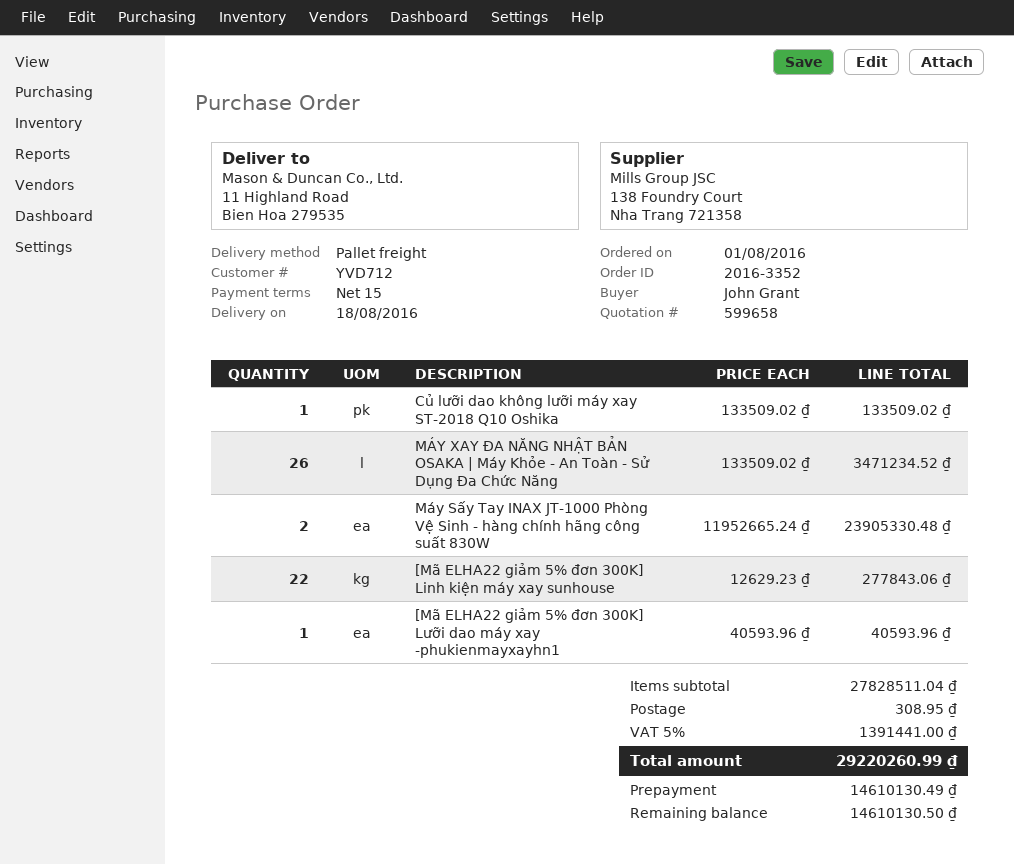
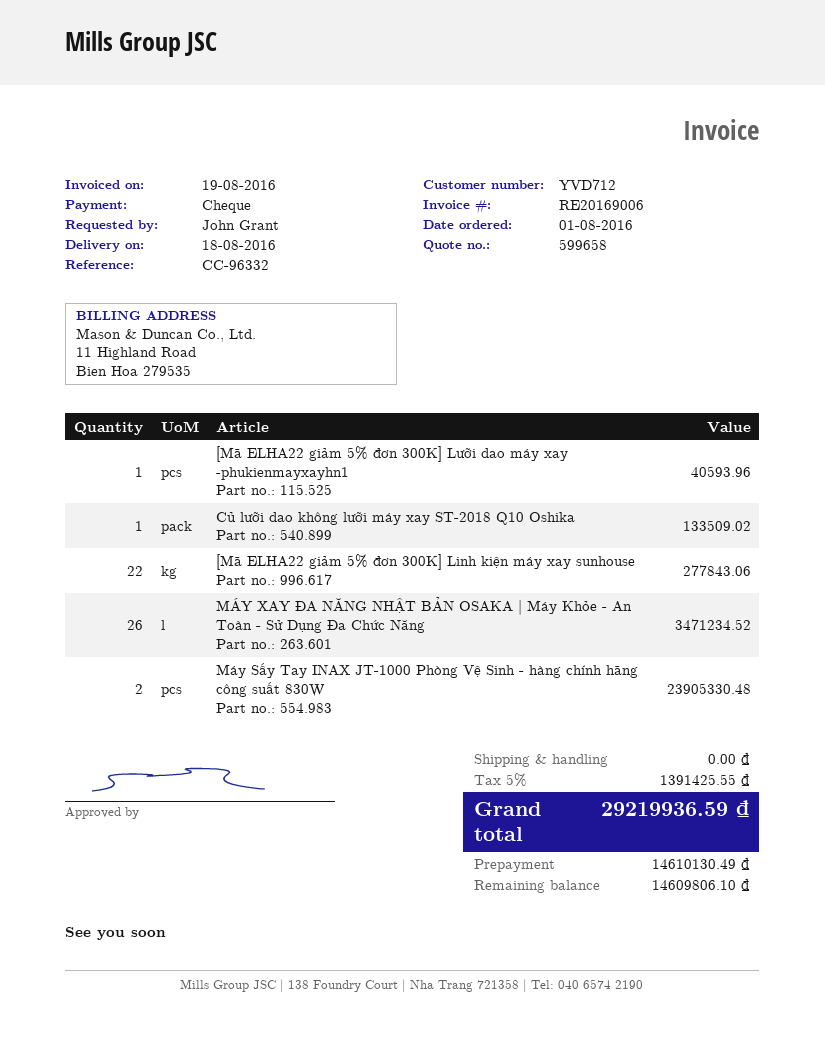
shipping: 308.95 -> 0.00
tax: 5% = 1391441.00 -> 5% = 1391425.55
total: 29220260.99 -> 29219936.59
balance: 14610130.50 -> 14609806.10

